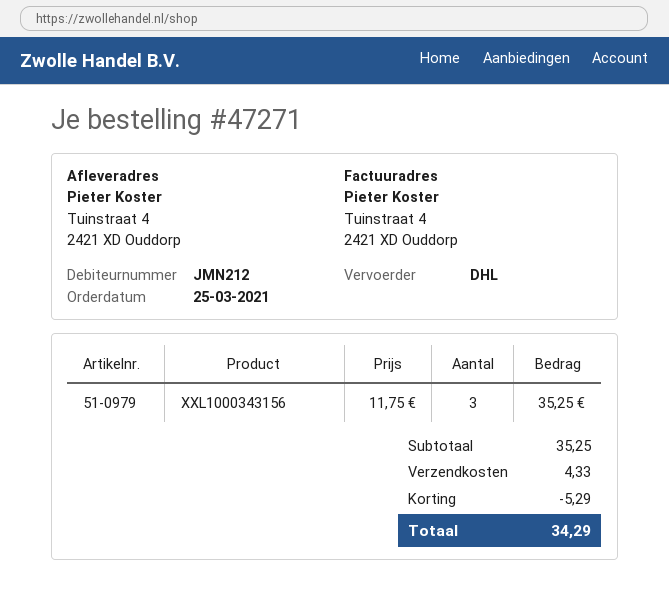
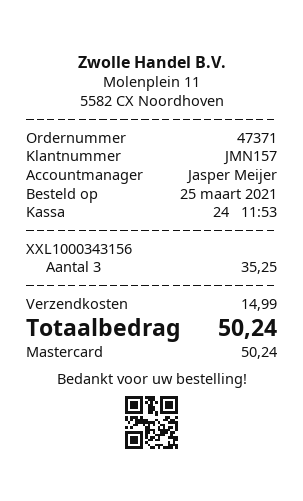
order number: 47271 -> 47371
customer number: JMN212 -> JMN157
discount: 5.29 -> none
shipping: 4.33 -> 14.99
total: 34.29 -> 50.24

